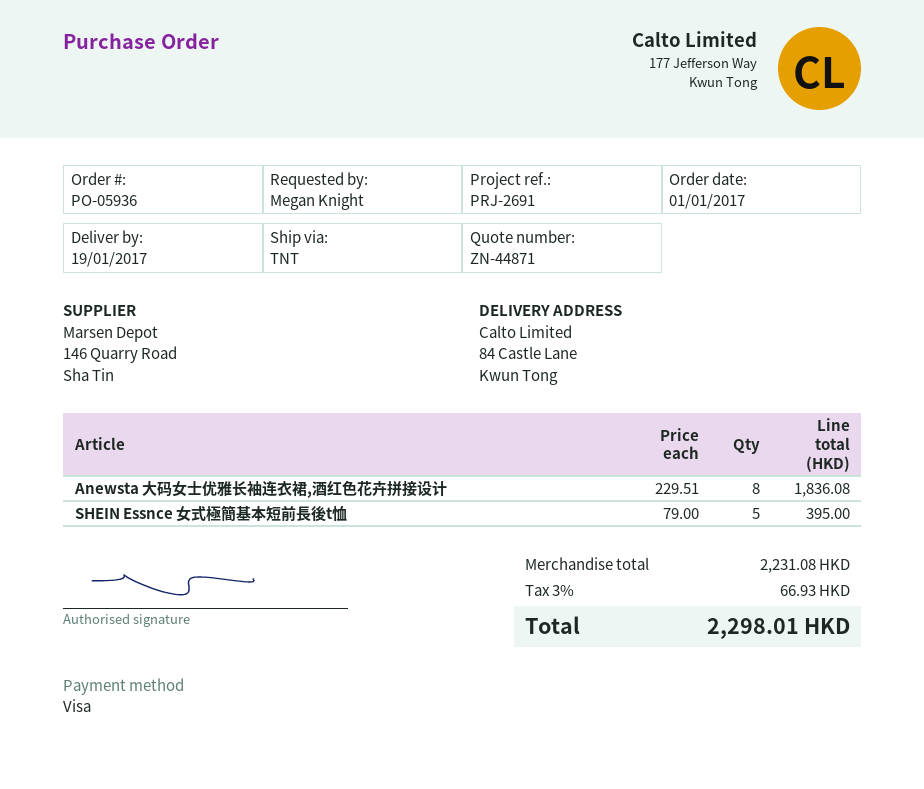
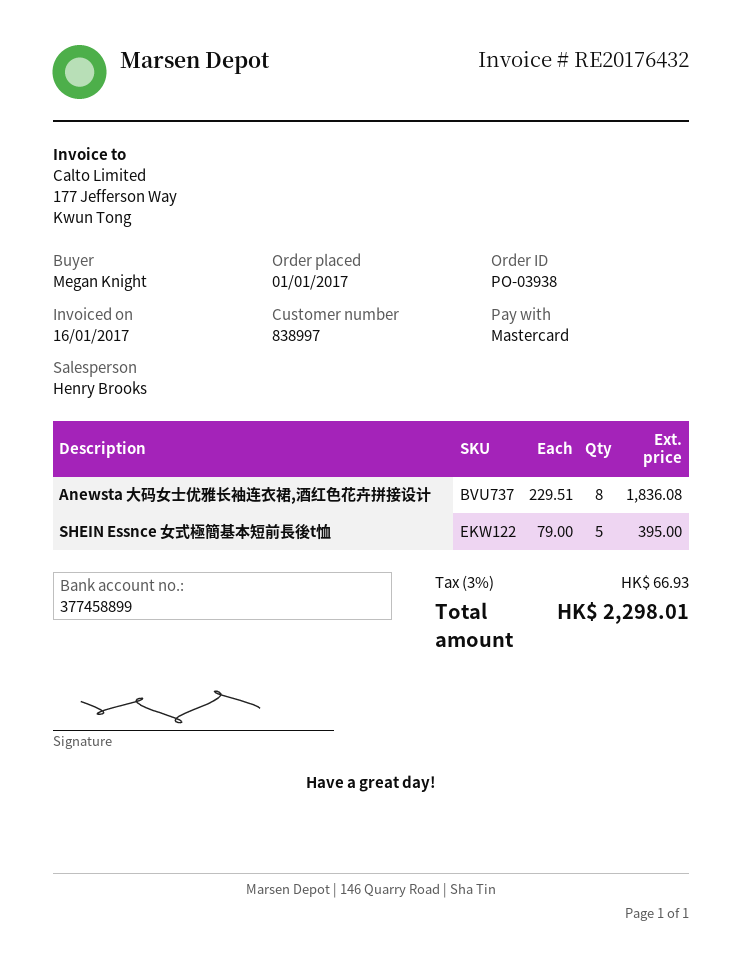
order number: PO-05936 -> PO-03938
payment method: Visa -> Mastercard

